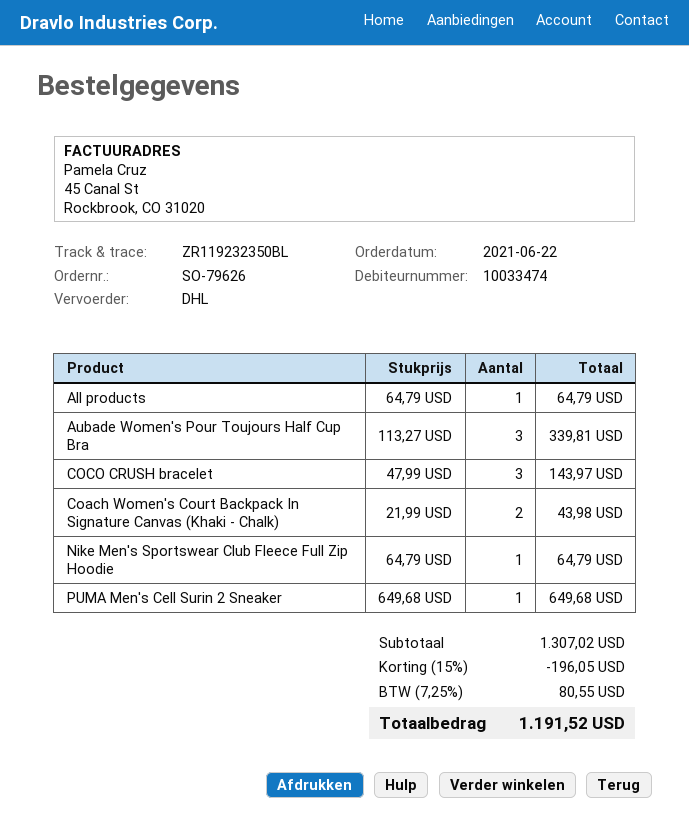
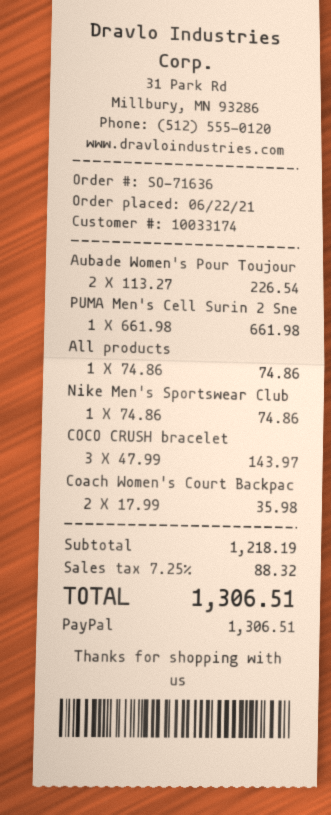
order number: SO-79626 -> SO-71636
customer number: 10033474 -> 10033174
All products: 1 x 64.79 = 64.79 -> 1 x 74.86 = 74.86
Aubade Women's Pour Toujours Half Cup Bra: 3 x 113.27 = 339.81 -> 2 x 113.27 = 226.54
Coach Women's Court Backpack In Signature Canvas (Khaki - Chalk): 2 x 21.99 = 43.98 -> 2 x 17.99 = 35.98
Nike Men's Sportswear Club Fleece Full Zip Hoodie: 1 x 64.79 = 64.79 -> 1 x 74.86 = 74.86
PUMA Men's Cell Surin 2 Sneaker: 1 x 649.68 = 649.68 -> 1 x 661.98 = 661.98
subtotal: 1307.02 -> 1218.19
discount: 15% = 196.05 -> none
tax: 7.25% = 80.55 -> 7.25% = 88.32
total: 1191.52 -> 1306.51

